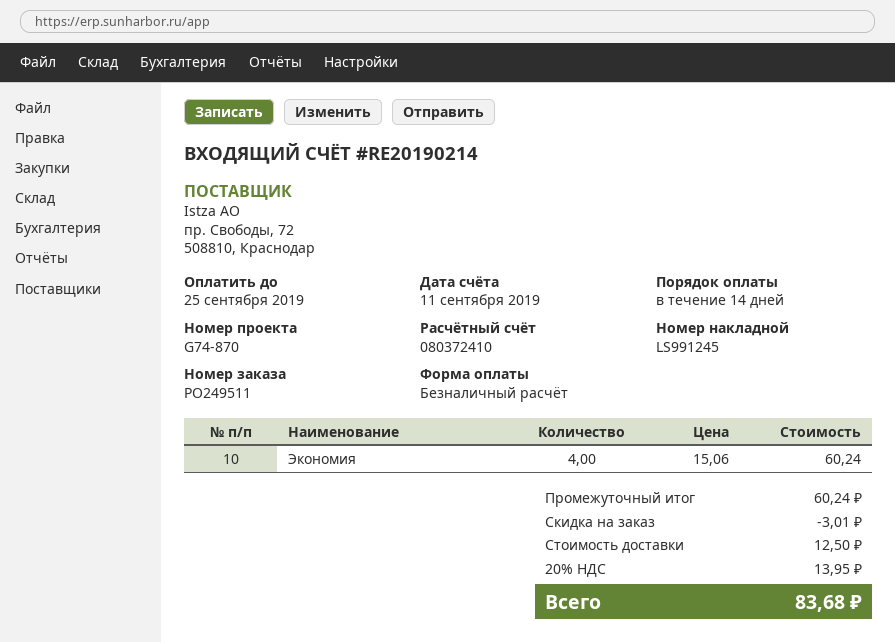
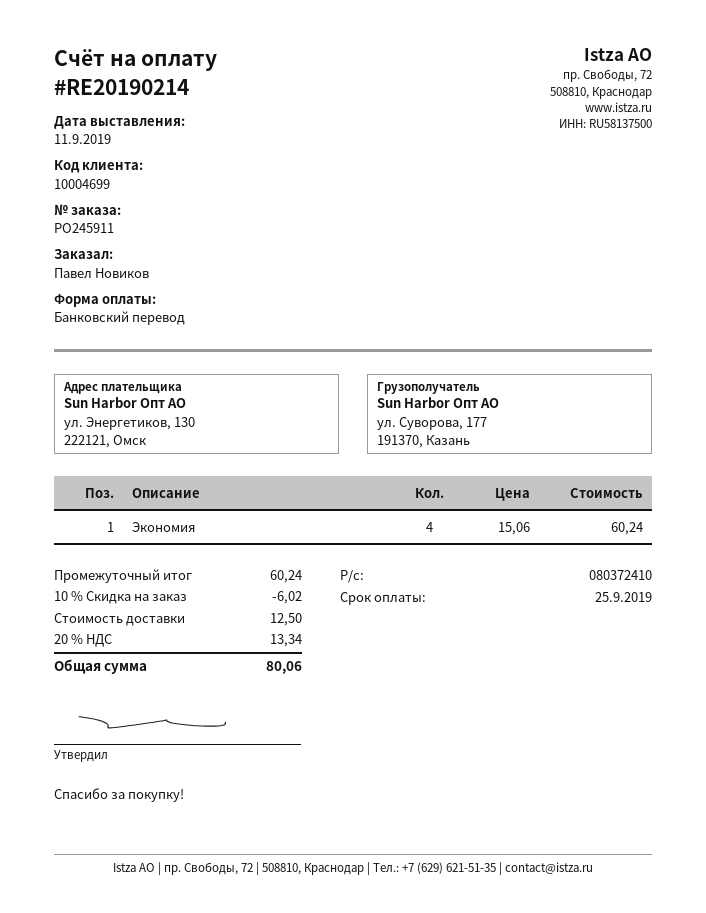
order number: PO249511 -> PO245911
discount: 3.01 -> 6.02
tax: 20% = 13.95 -> 20% = 13.34
total: 83.68 -> 80.06

